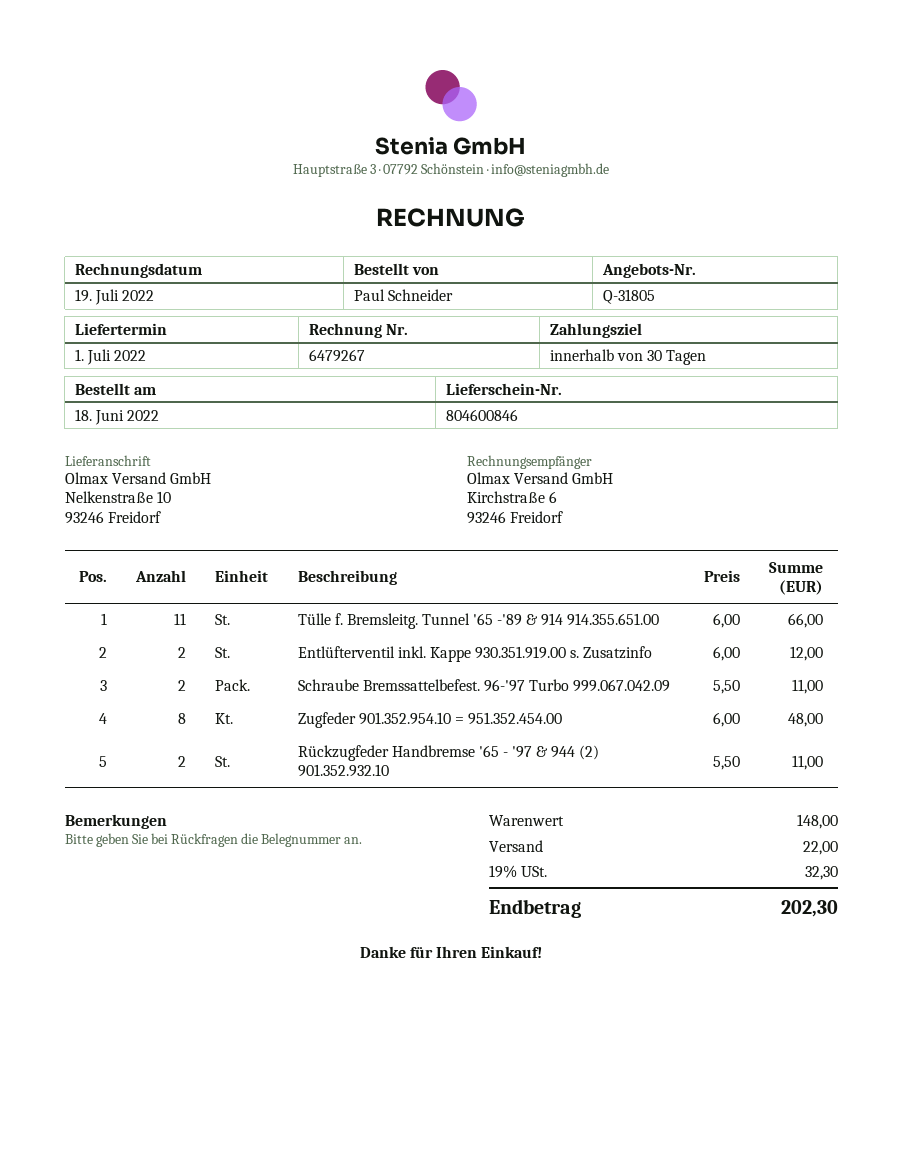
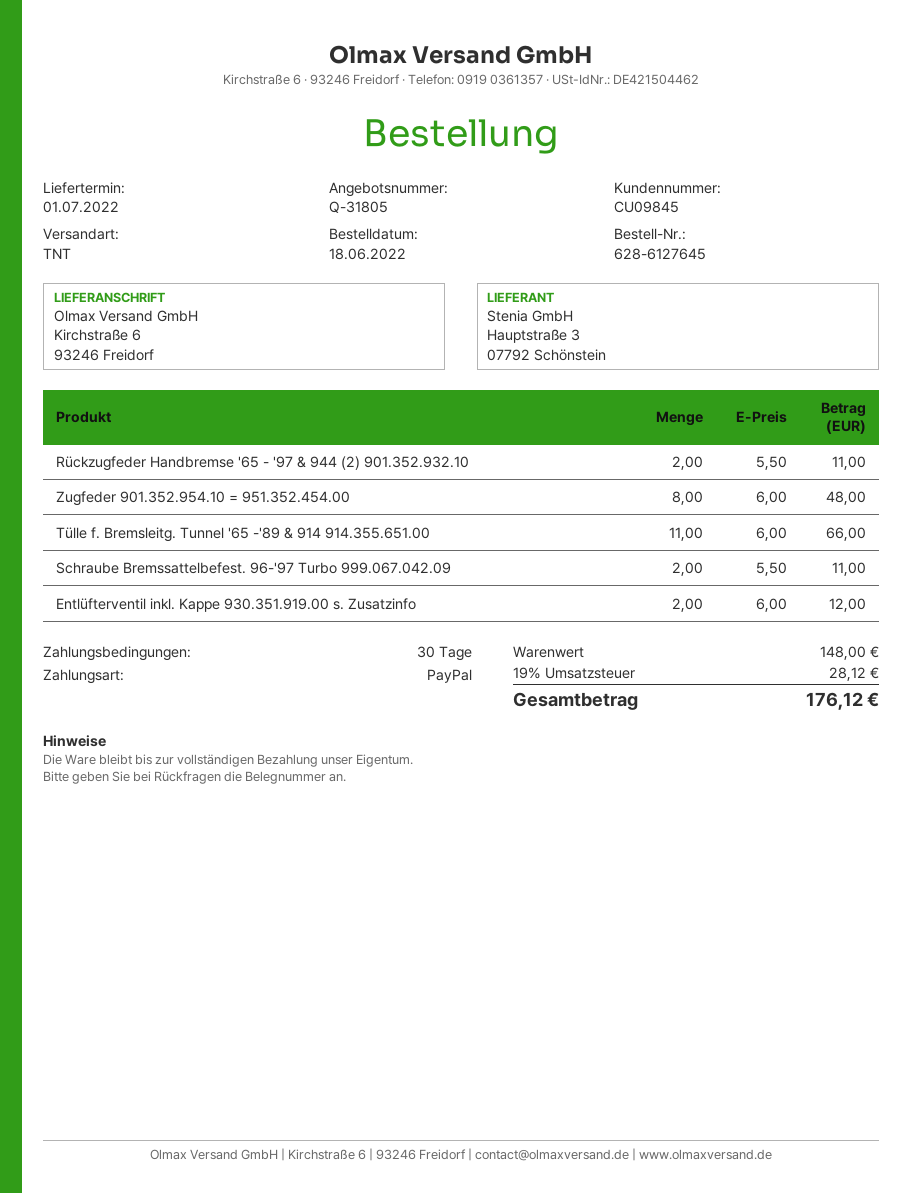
ship to: Nelkenstraße 10, 93246 Freidorf -> Kirchstraße 6, 93246 Freidorf
shipping: 22.00 -> none
tax: 19% = 32.30 -> 19% = 28.12
total: 202.30 -> 176.12

